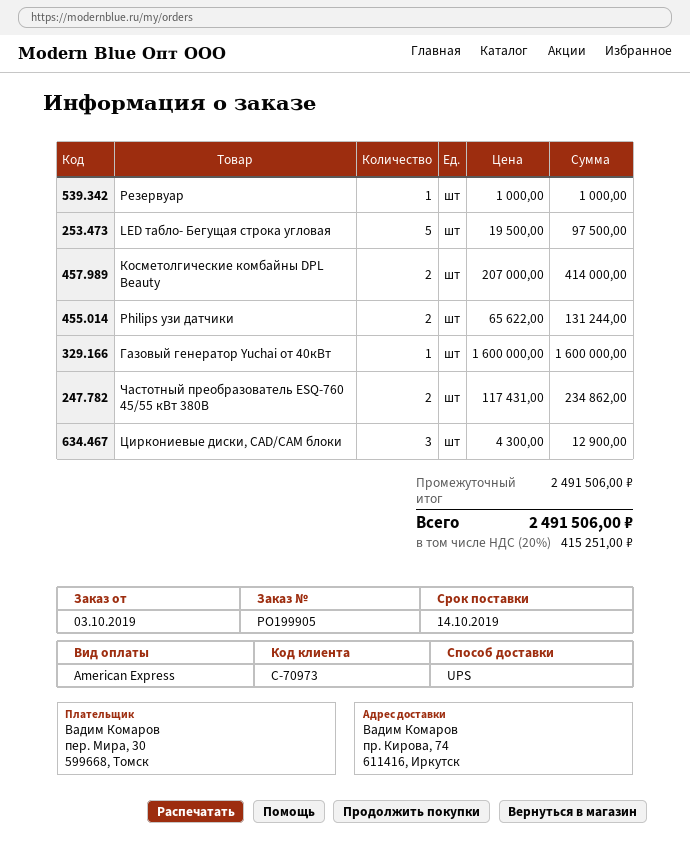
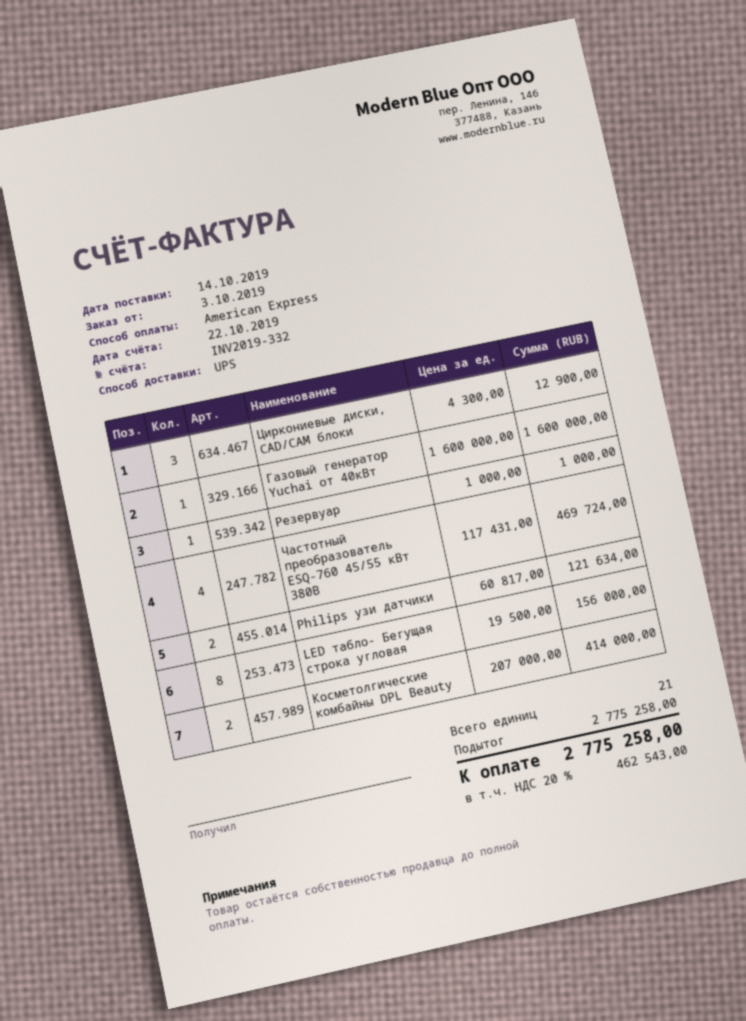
LED табло- Бегущая строка угловая: 5 x 19500.00 = 97500.00 -> 8 x 19500.00 = 156000.00
Philips узи датчики: 2 x 65622.00 = 131244.00 -> 2 x 60817.00 = 121634.00
Частотный преобразователь ESQ-760 45/55 кВт 380В: 2 x 117431.00 = 234862.00 -> 4 x 117431.00 = 469724.00
subtotal: 2491506.00 -> 2775258.00
tax: 20% = 415251.00 -> 20% = 462543.00
total: 2491506.00 -> 2775258.00

